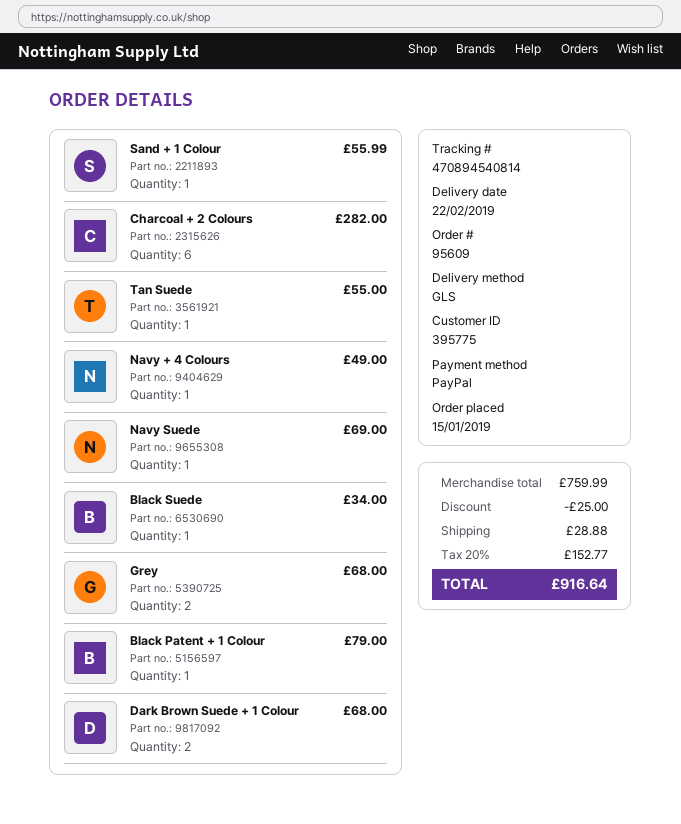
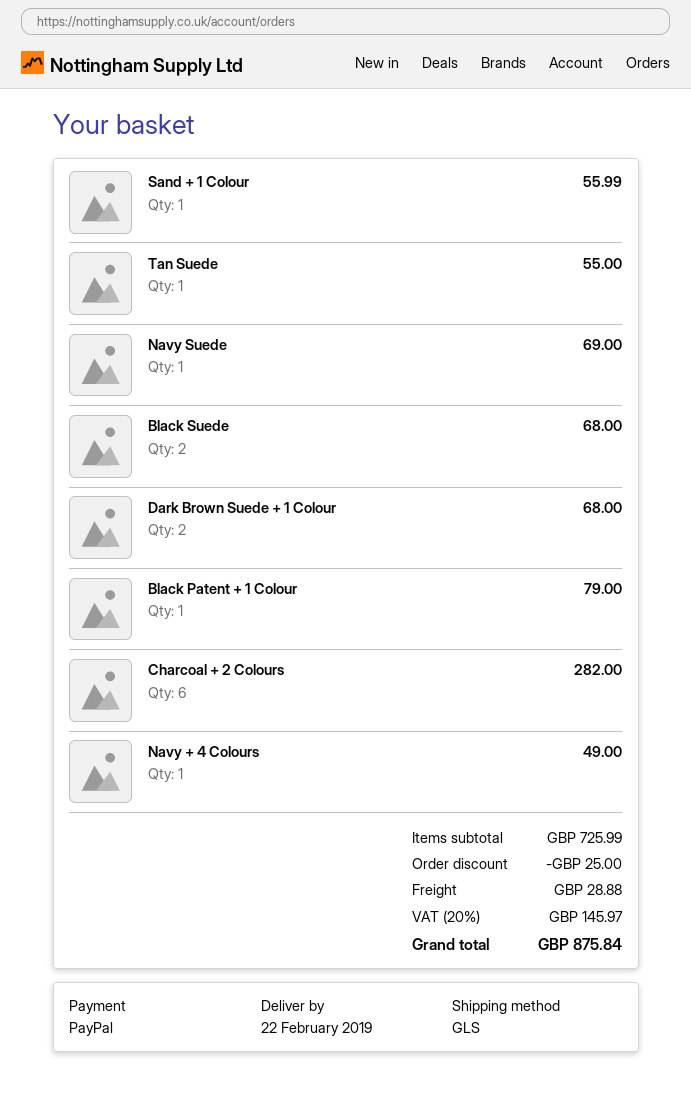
Black Suede: 1 for 34.00 -> 2 for 68.00
Grey: 2 for 68.00 -> none
subtotal: 759.99 -> 725.99
tax: 20% = 152.77 -> 20% = 145.97
total: 916.64 -> 875.84

